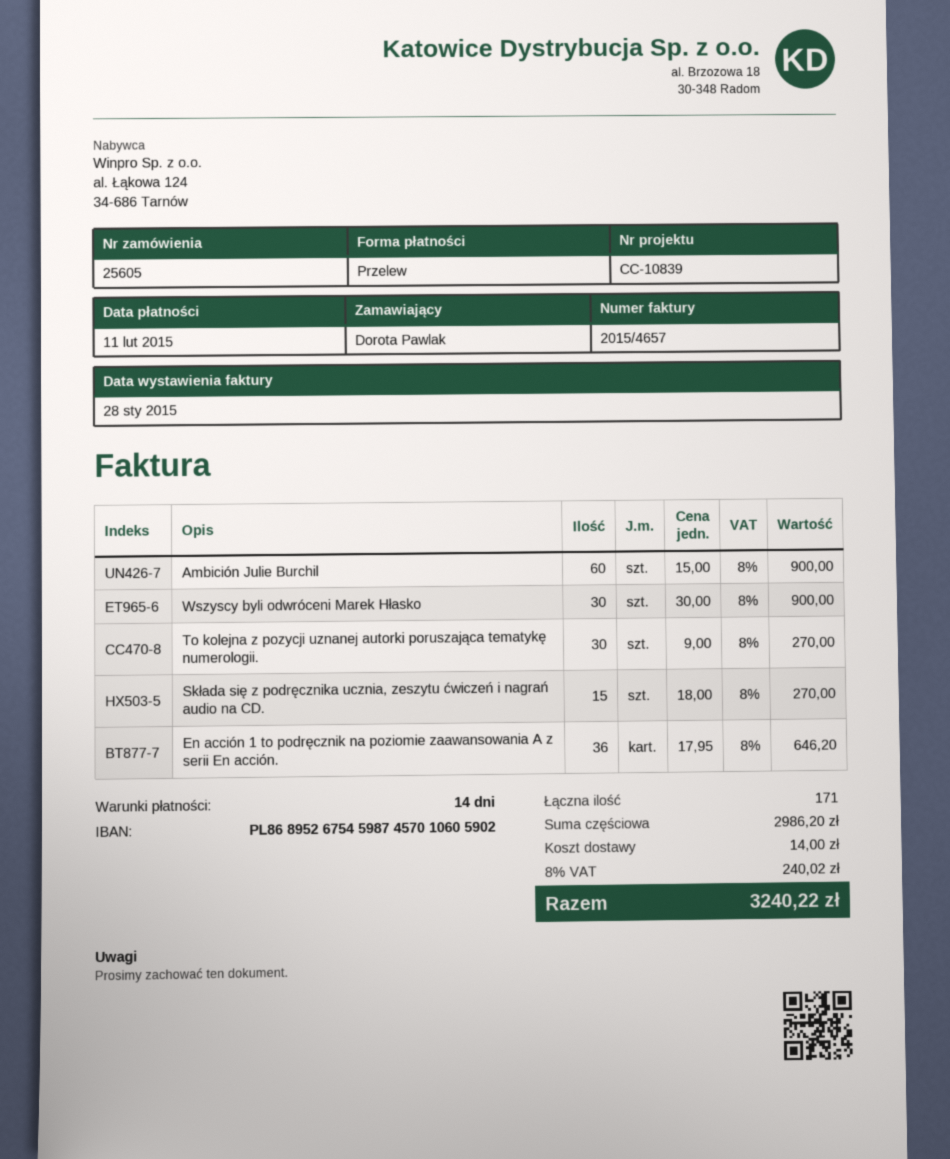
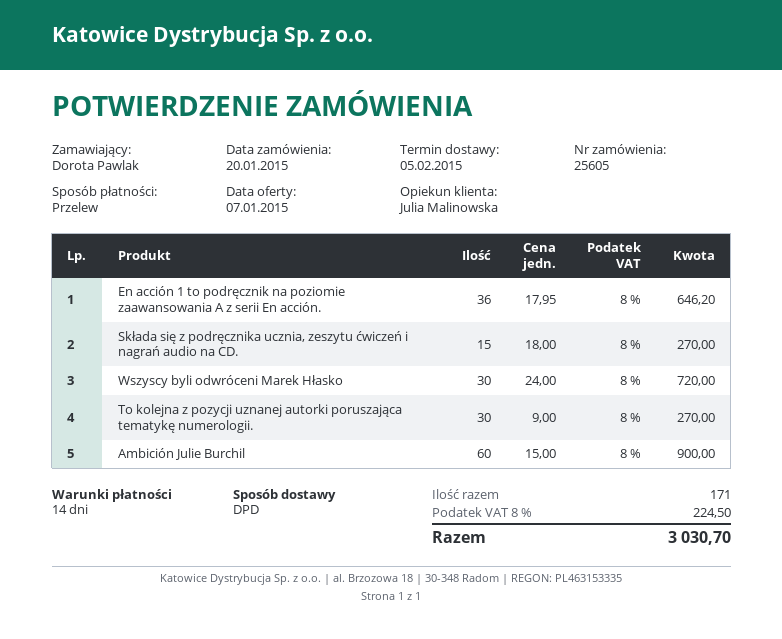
Wszyscy byli odwróceni Marek Hłasko: 30 x 30.00 = 900.00 -> 30 x 24.00 = 720.00
shipping: 14.00 -> none
tax: 8% = 240.02 -> 8% = 224.50
total: 3240.22 -> 3030.70

